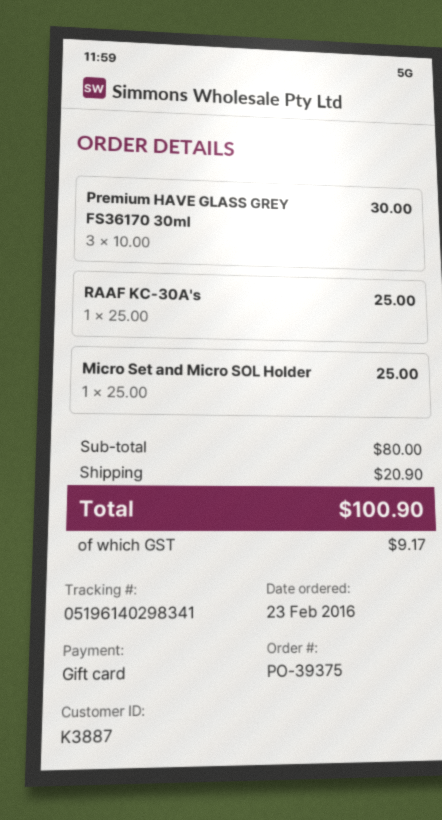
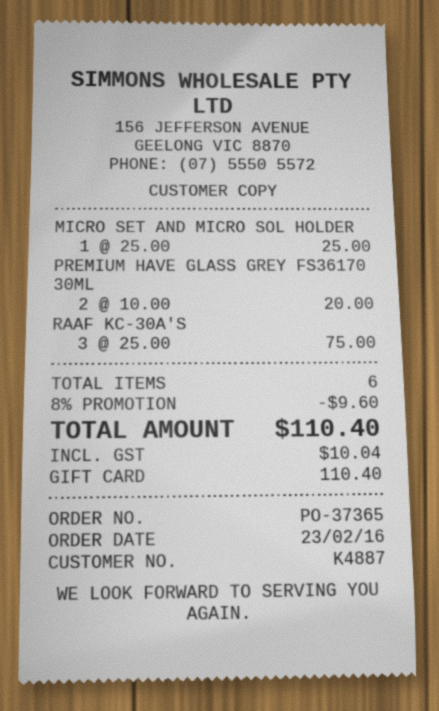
order number: PO-39375 -> PO-37365
customer number: K3887 -> K4887
Premium HAVE GLASS GREY FS36170 30ml: 3 x 10.00 = 30.00 -> 2 x 10.00 = 20.00
RAAF KC-30A's: 1 x 25.00 = 25.00 -> 3 x 25.00 = 75.00
discount: none -> 8% = 9.60
shipping: 20.90 -> none
tax: 9.17 -> 10.04
total: 100.90 -> 110.40

